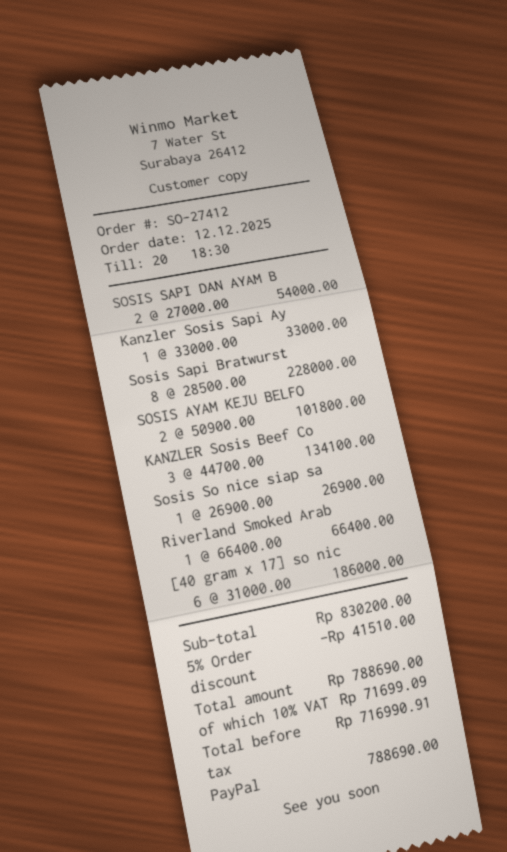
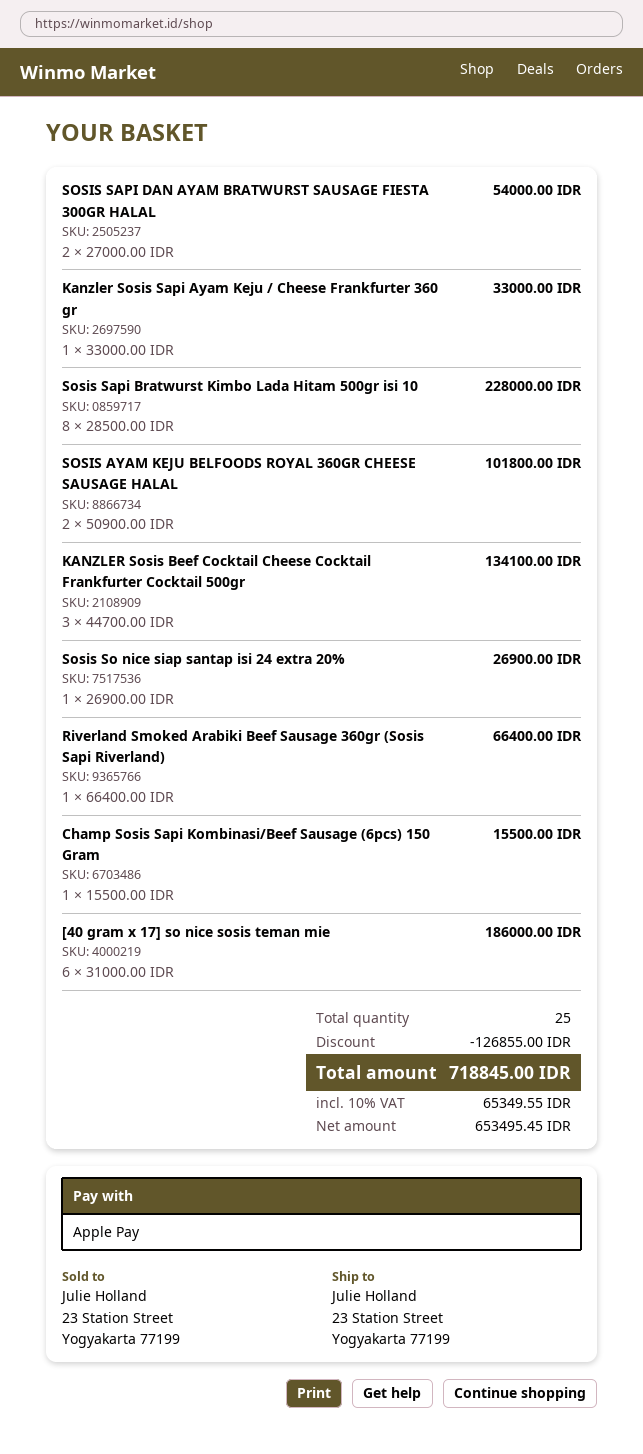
payment method: PayPal -> Apple Pay
Champ Sosis Sapi Kombinasi/Beef Sausage (6pcs) 150 Gram: none -> 1 x 15500.00 = 15500.00
discount: 41510.00 -> 126855.00
net: 716990.91 -> 653495.45
tax: 10% = 71699.09 -> 10% = 65349.55
total: 788690.00 -> 718845.00

